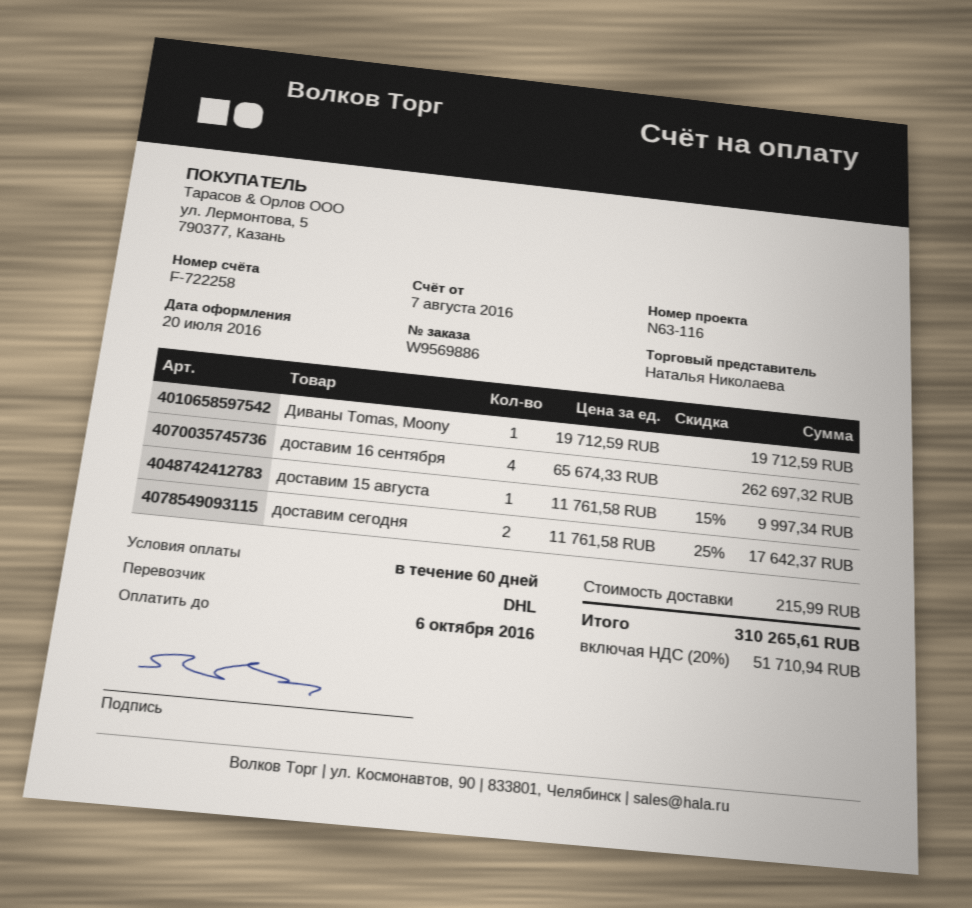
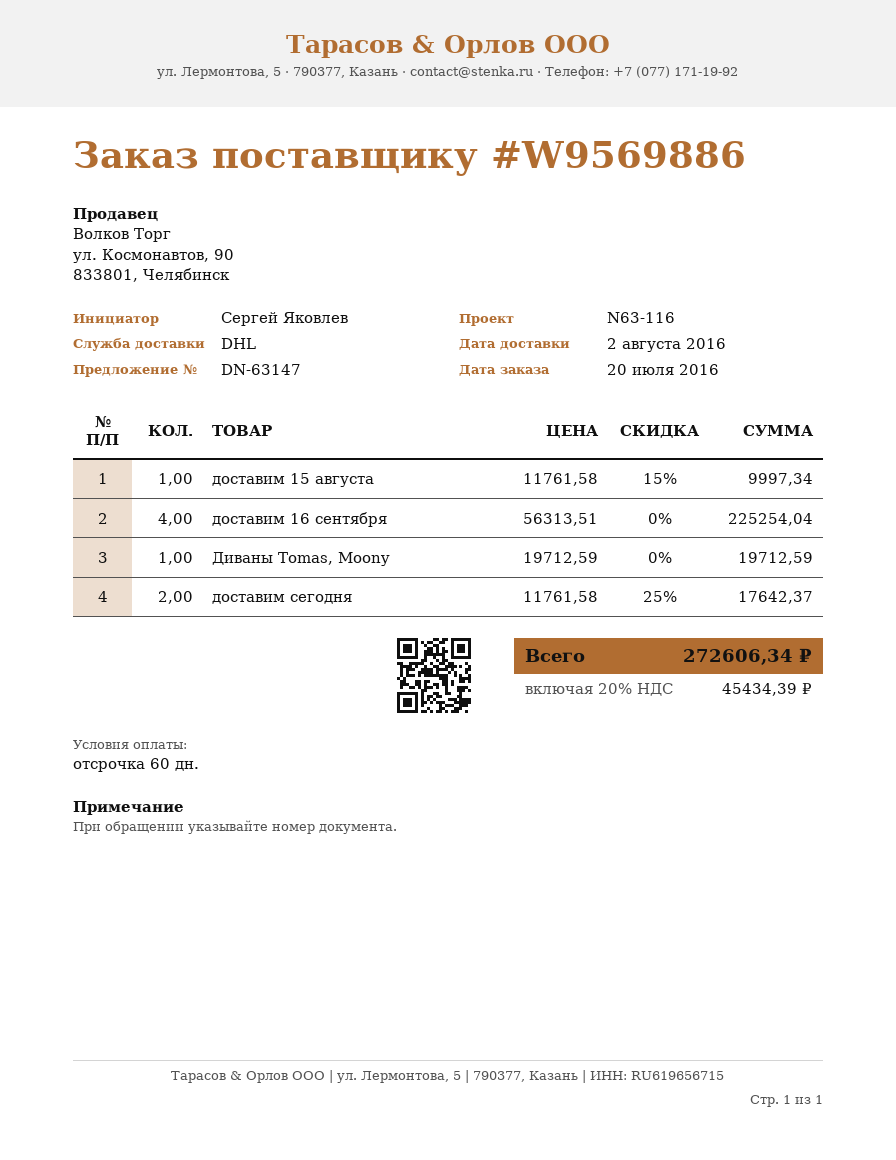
доставим 16 сентября: 4 x 65674.33 = 262697.32 -> 4 x 56313.51 = 225254.04
shipping: 215.99 -> none
tax: 20% = 51710.94 -> 20% = 45434.39
total: 310265.61 -> 272606.34

